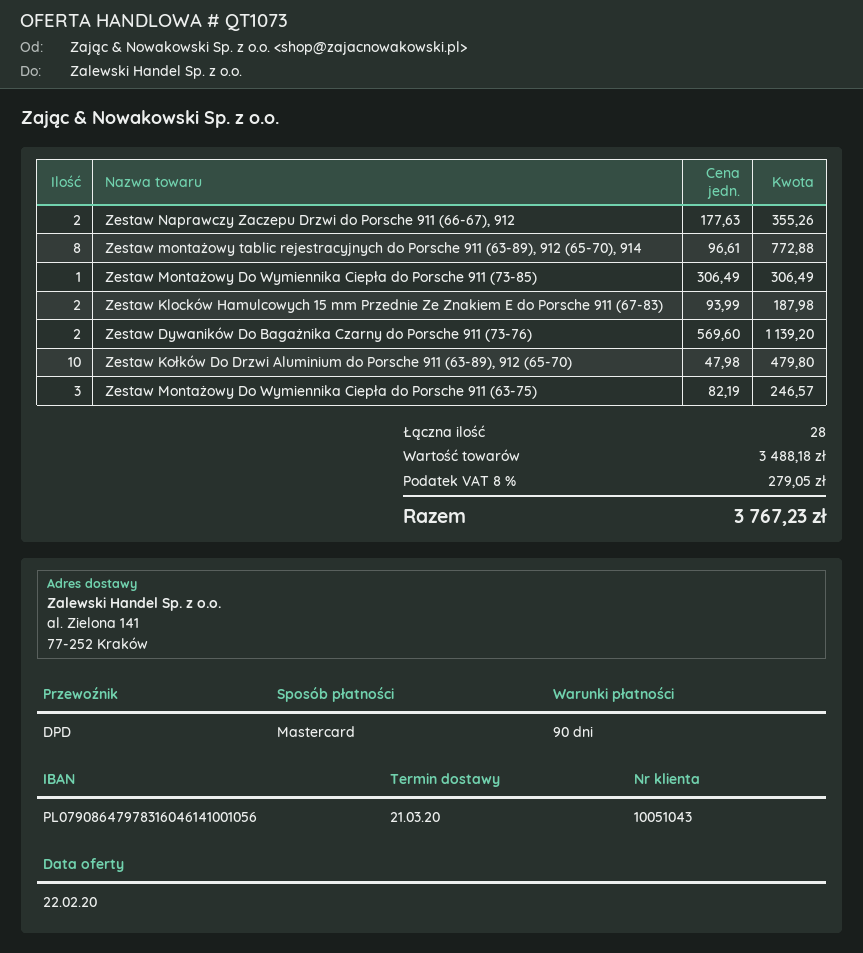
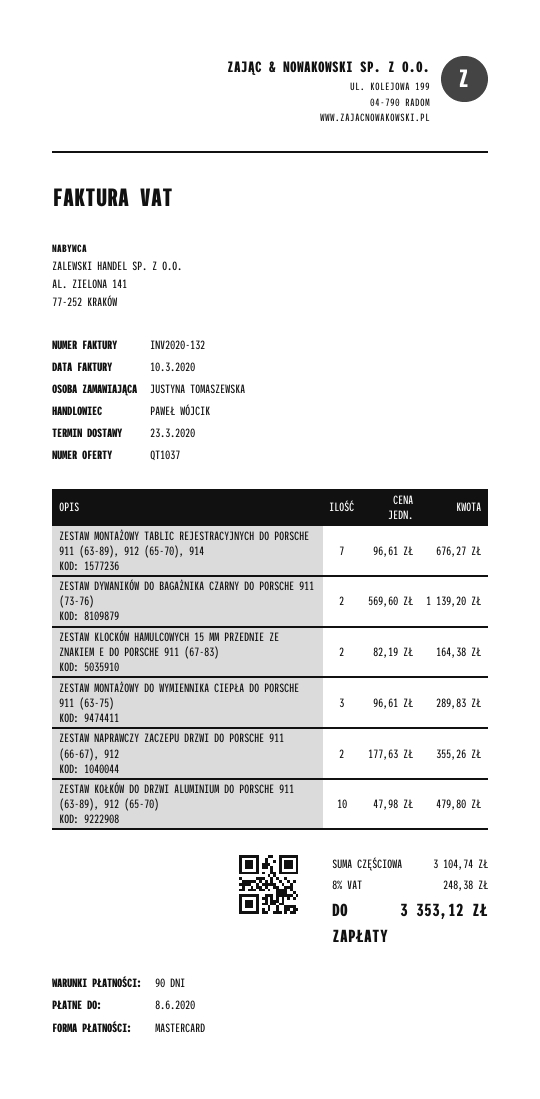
quote number: QT1073 -> QT1037
delivery date: 2020-03-21 -> 2020-03-23
Zestaw montażowy tablic rejestracyjnych do Porsche 911 (63-89), 912 (65-70), 914: 8 x 96.61 = 772.88 -> 7 x 96.61 = 676.27
Zestaw Montażowy Do Wymiennika Ciepła do Porsche 911 (73-85): 1 x 306.49 = 306.49 -> none
Zestaw Klocków Hamulcowych 15 mm Przednie Ze Znakiem E do Porsche 911 (67-83): 2 x 93.99 = 187.98 -> 2 x 82.19 = 164.38
Zestaw Montażowy Do Wymiennika Ciepła do Porsche 911 (63-75): 3 x 82.19 = 246.57 -> 3 x 96.61 = 289.83
subtotal: 3488.18 -> 3104.74
tax: 8% = 279.05 -> 8% = 248.38
total: 3767.23 -> 3353.12

